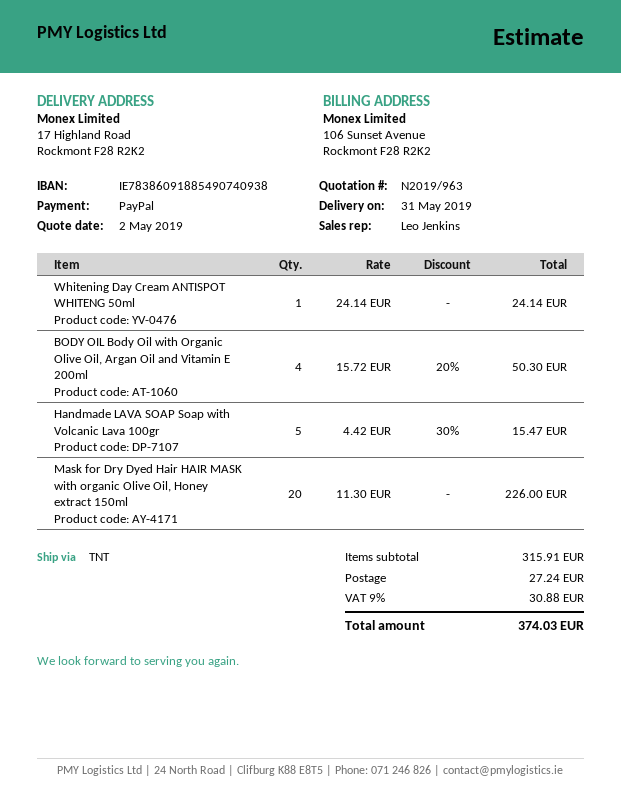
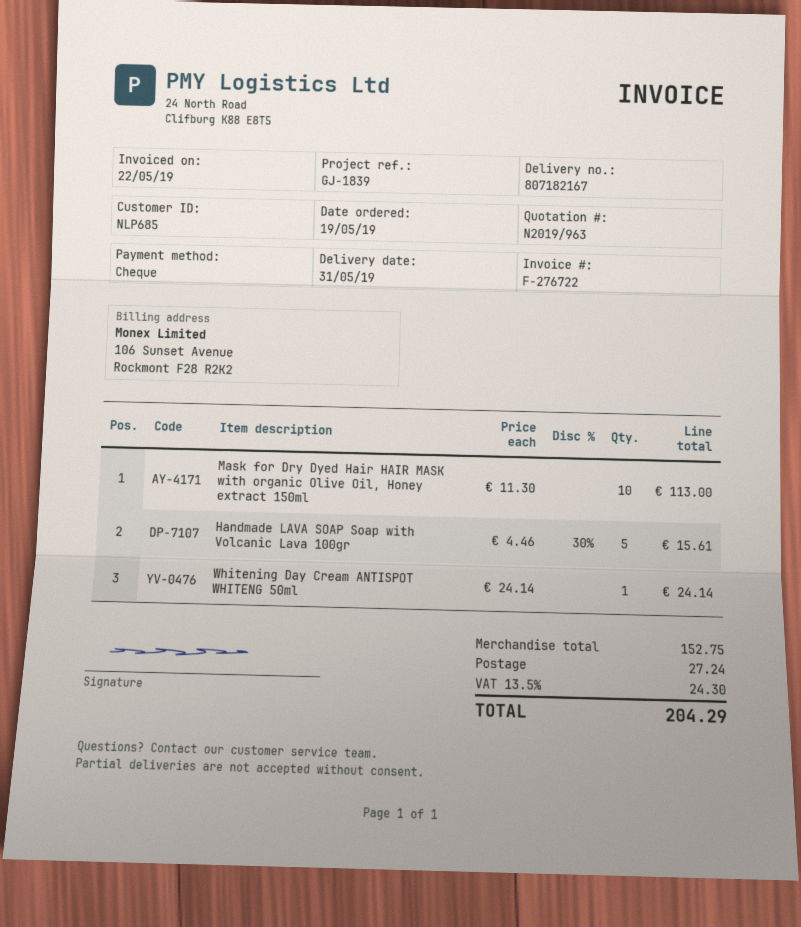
payment method: PayPal -> cheque
BODY OIL Body Oil with Organic Olive Oil, Argan Oil and Vitamin E 200ml: 4 x 15.72 - 20% = 50.30 -> none
Handmade LAVA SOAP Soap with Volcanic Lava 100gr: 5 x 4.42 - 30% = 15.47 -> 5 x 4.46 - 30% = 15.61
Mask for Dry Dyed Hair HAIR MASK with organic Olive Oil, Honey extract 150ml: 20 x 11.30 = 226.00 -> 10 x 11.30 = 113.00
subtotal: 315.91 -> 152.75
tax: 9% = 30.88 -> 13.5% = 24.30
total: 374.03 -> 204.29

